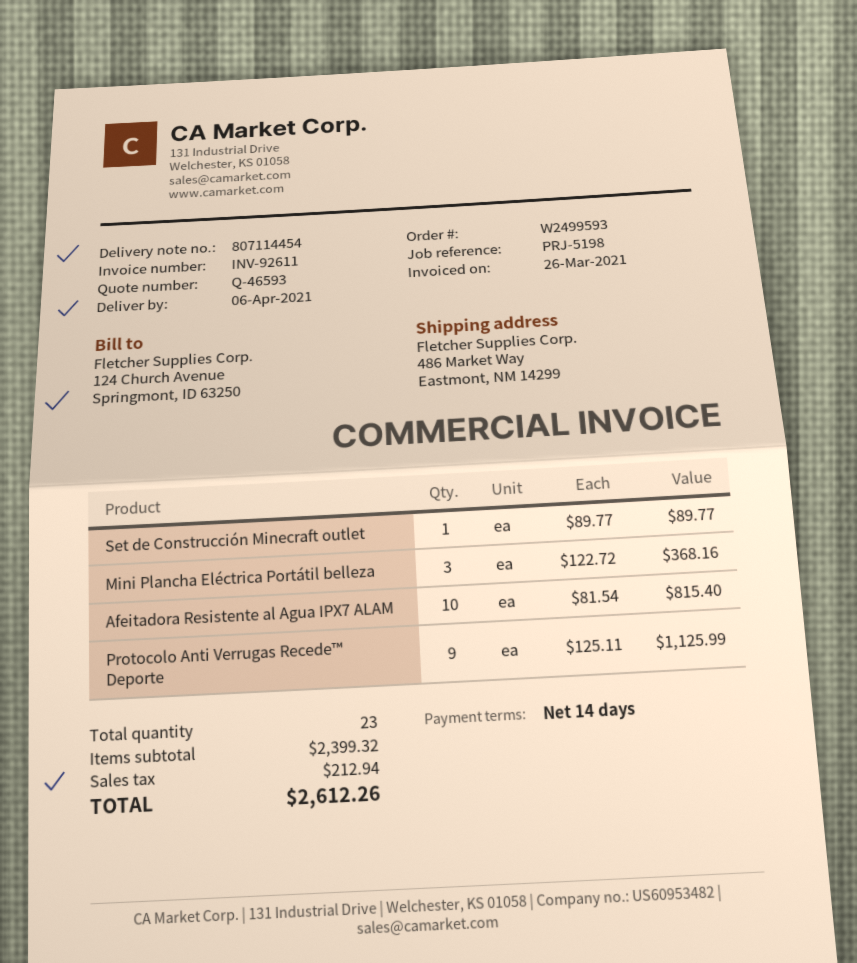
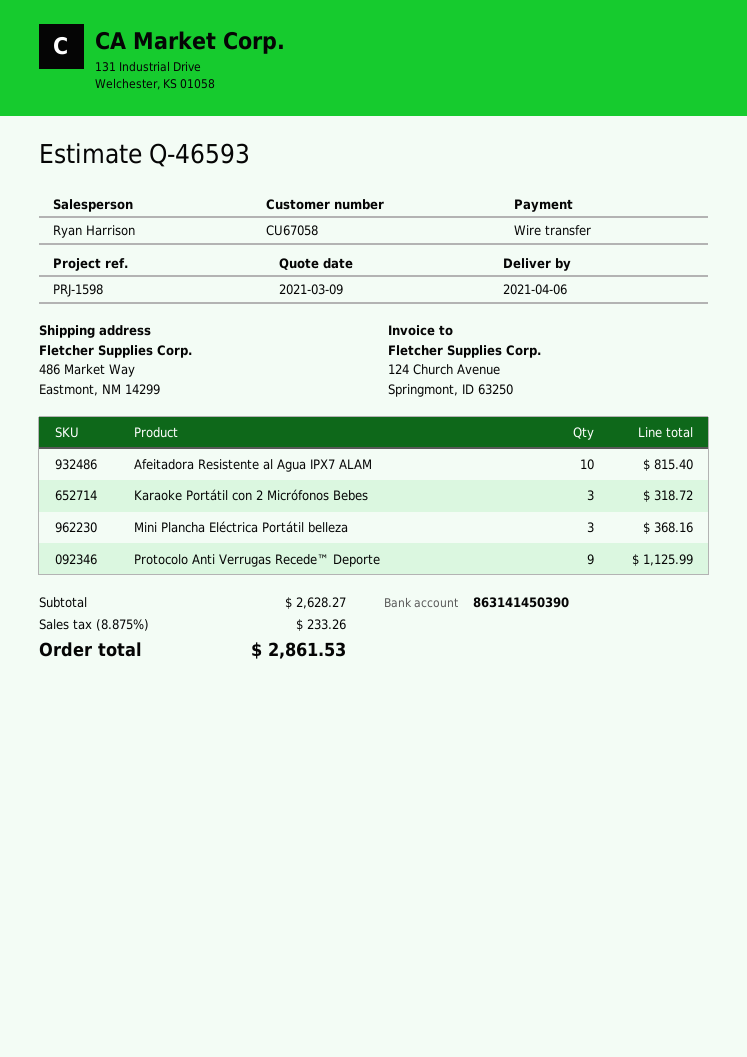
reference: PRJ-5198 -> PRJ-1598
Set de Construcción Minecraft outlet: 1 for 89.77 -> none
Karaoke Portátil con 2 Micrófonos Bebes: none -> 3 for 318.72
subtotal: 2399.32 -> 2628.27
tax: 212.94 -> 233.26
total: 2612.26 -> 2861.53

